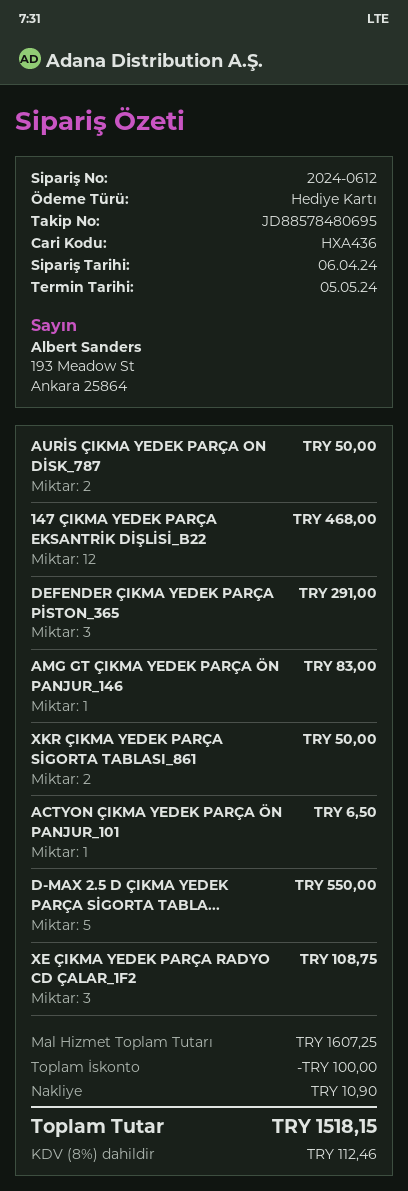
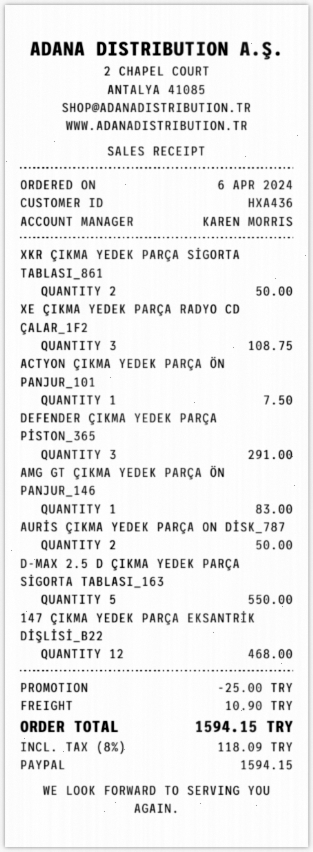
payment method: gift card -> PayPal
ACTYON ÇIKMA YEDEK PARÇA ÖN PANJUR_101: 1 for 6.50 -> 1 for 7.50
discount: 100.00 -> 25.00
tax: 8% = 112.46 -> 8% = 118.09
total: 1518.15 -> 1594.15

